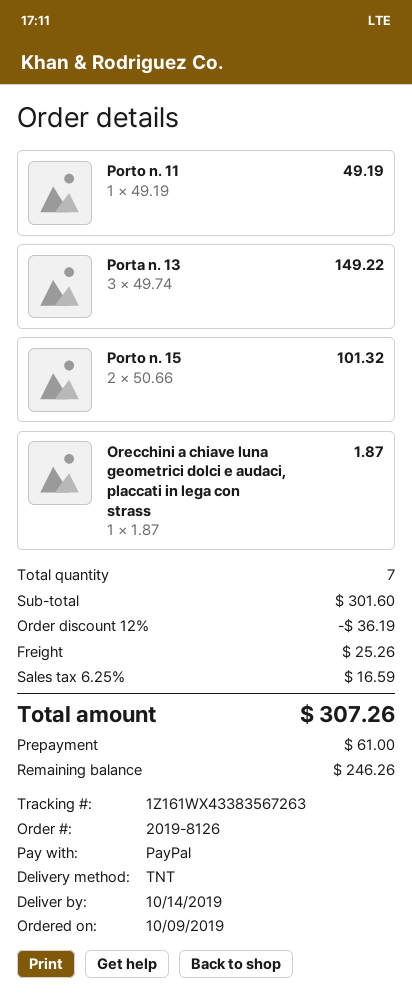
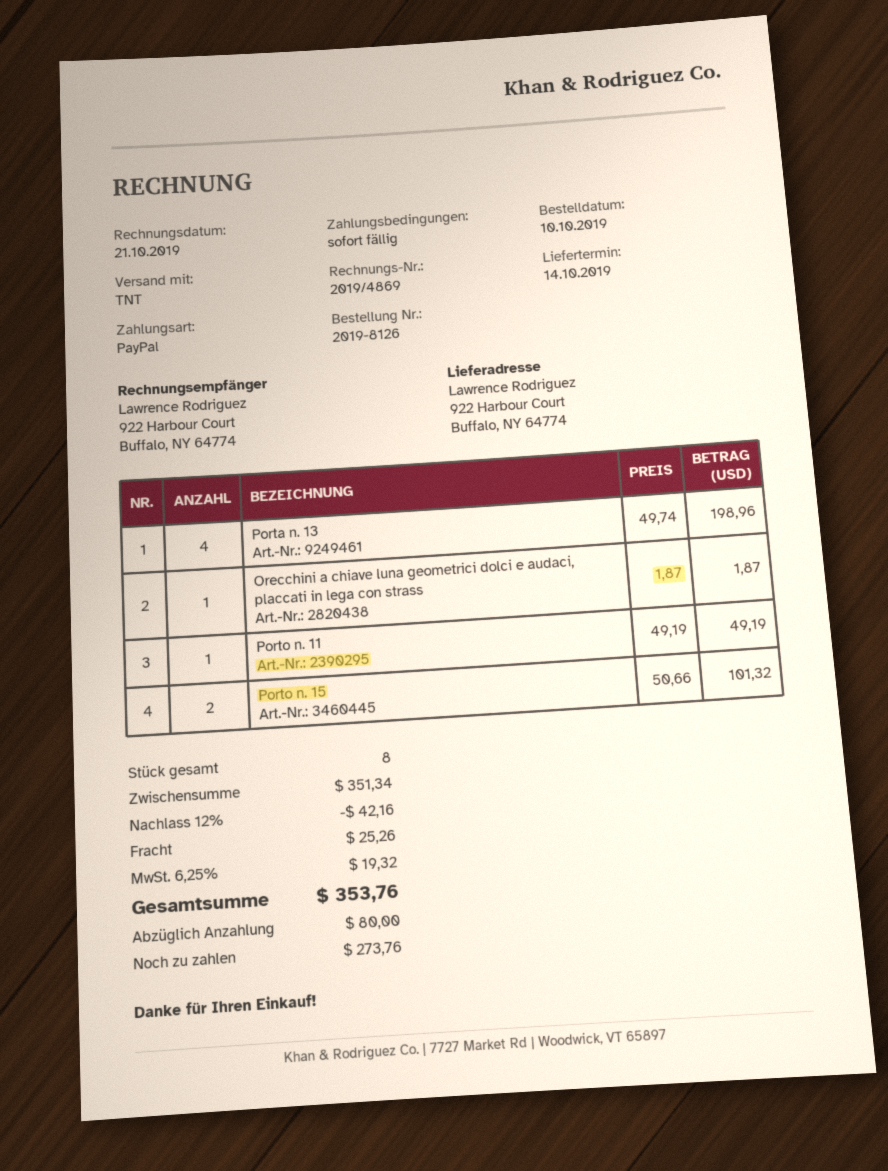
order date: 2019-10-09 -> 2019-10-10
Porta n. 13: 3 x 49.74 = 149.22 -> 4 x 49.74 = 198.96
total quantity: 7 -> 8
subtotal: 301.60 -> 351.34
discount: 12% = 36.19 -> 12% = 42.16
tax: 6.25% = 16.59 -> 6.25% = 19.32
total: 307.26 -> 353.76
deposit: 61.00 -> 80.00
balance: 246.26 -> 273.76

